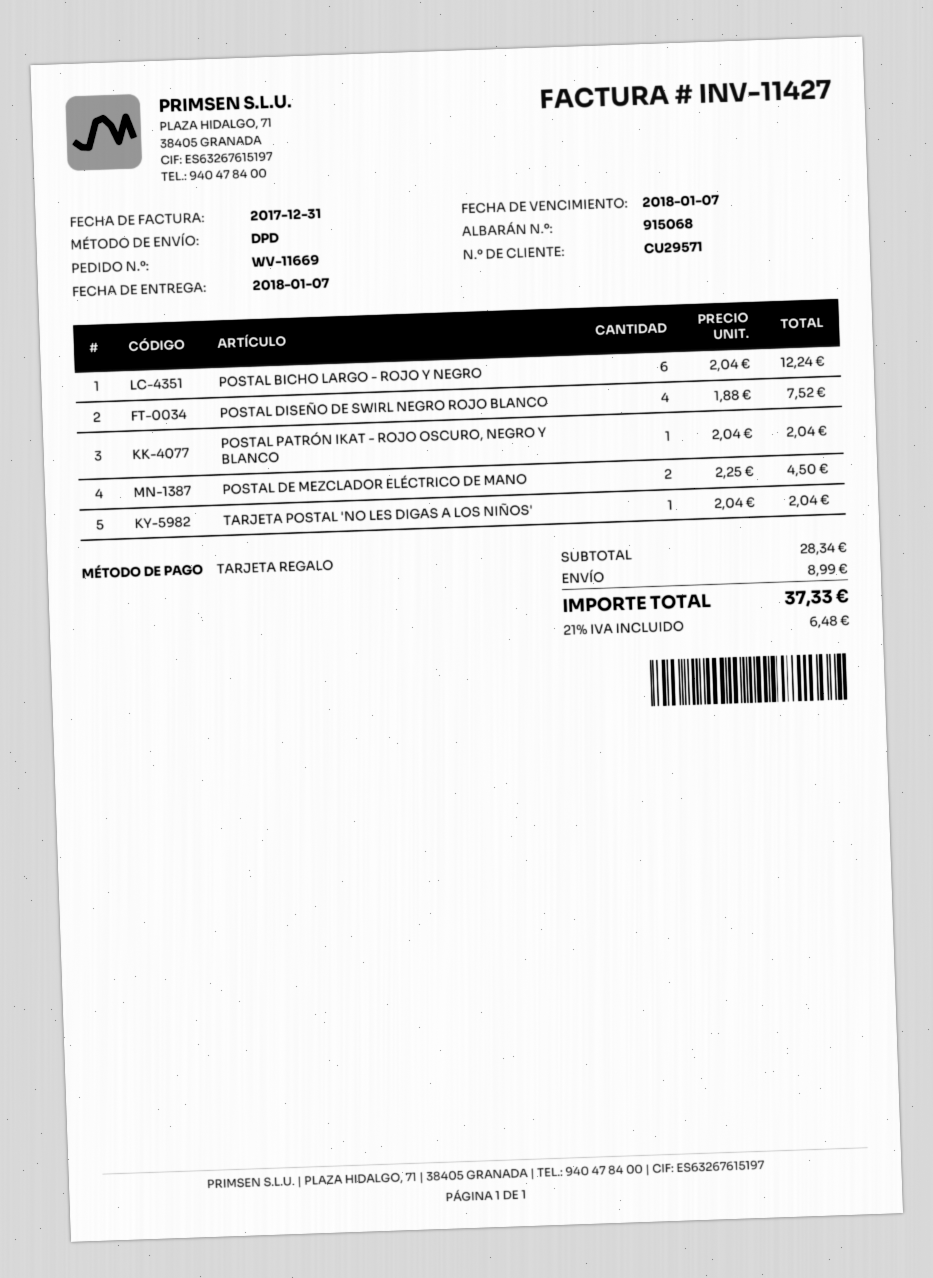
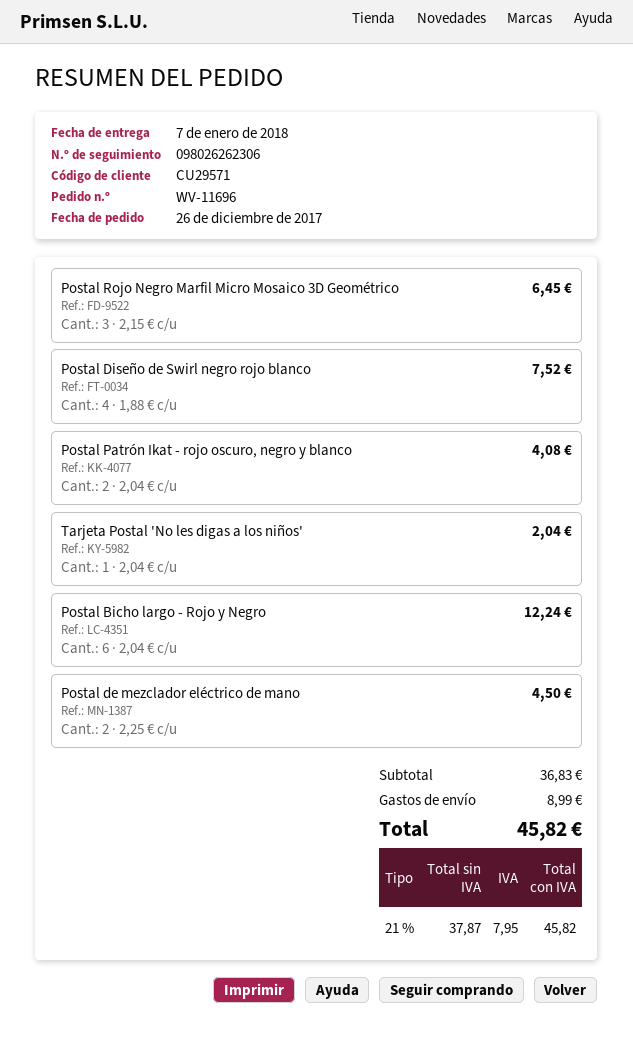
order number: WV-11669 -> WV-11696
POSTAL PATRÓN IKAT - ROJO OSCURO, NEGRO Y BLANCO: 1 x 2.04 = 2.04 -> 2 x 2.04 = 4.08
Postal Rojo Negro Marfil Micro Mosaico 3D Geométrico: none -> 3 x 2.15 = 6.45
subtotal: 28.34 -> 36.83
tax: 21% = 6.48 -> 21% = 7.95
total: 37.33 -> 45.82

